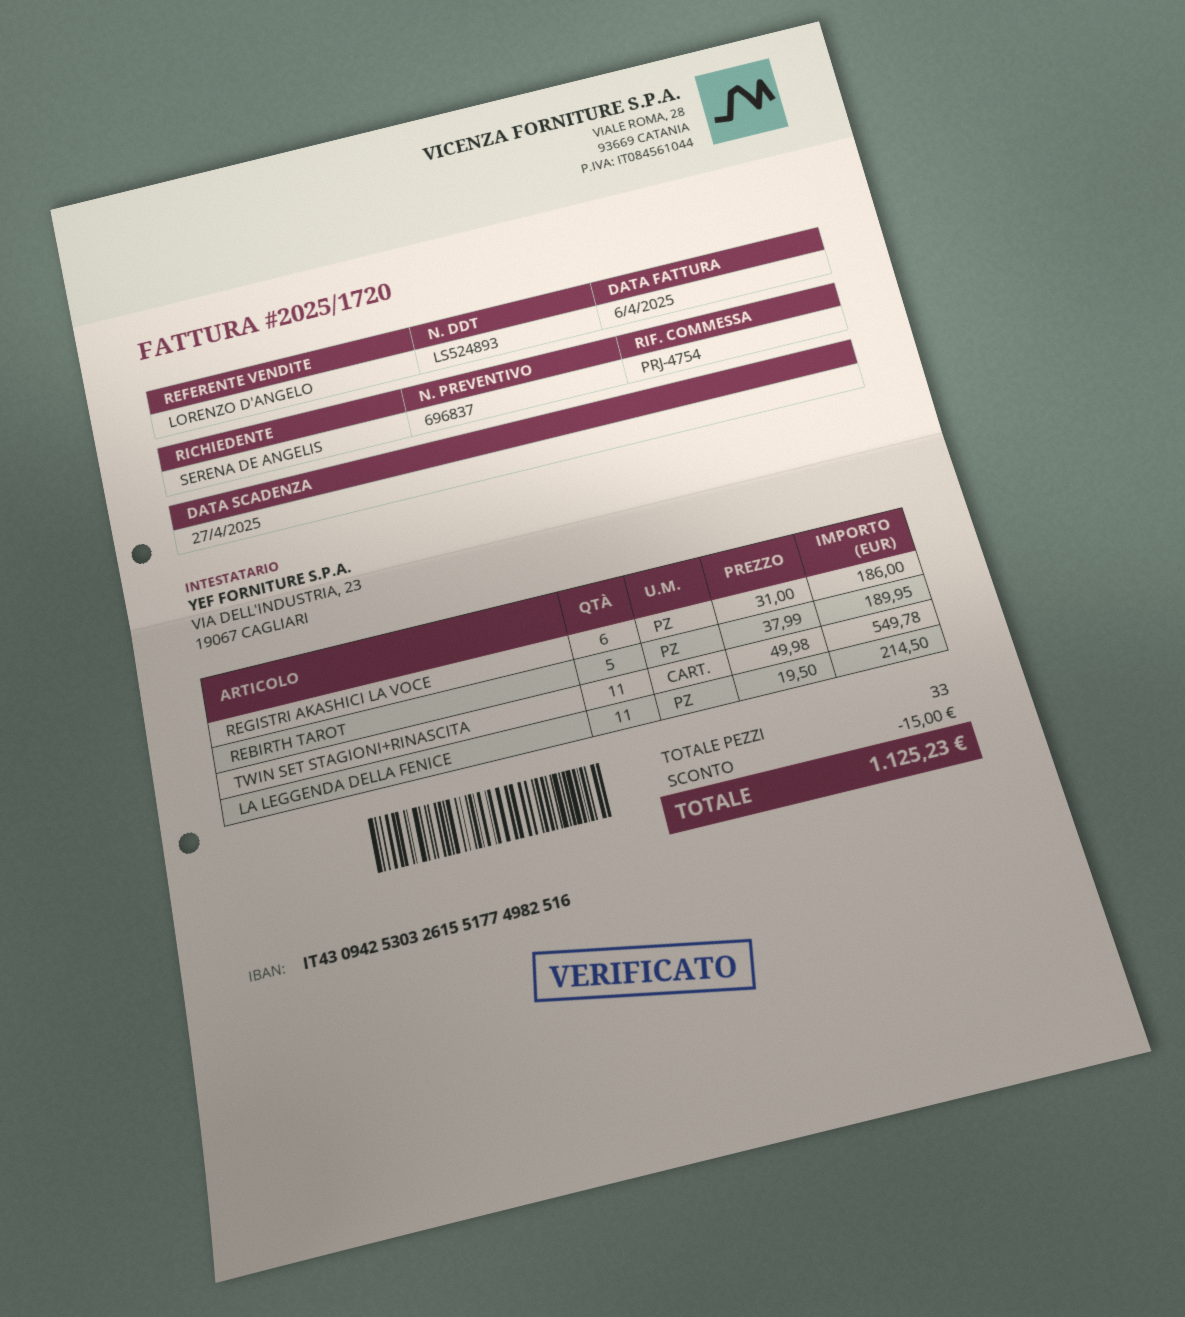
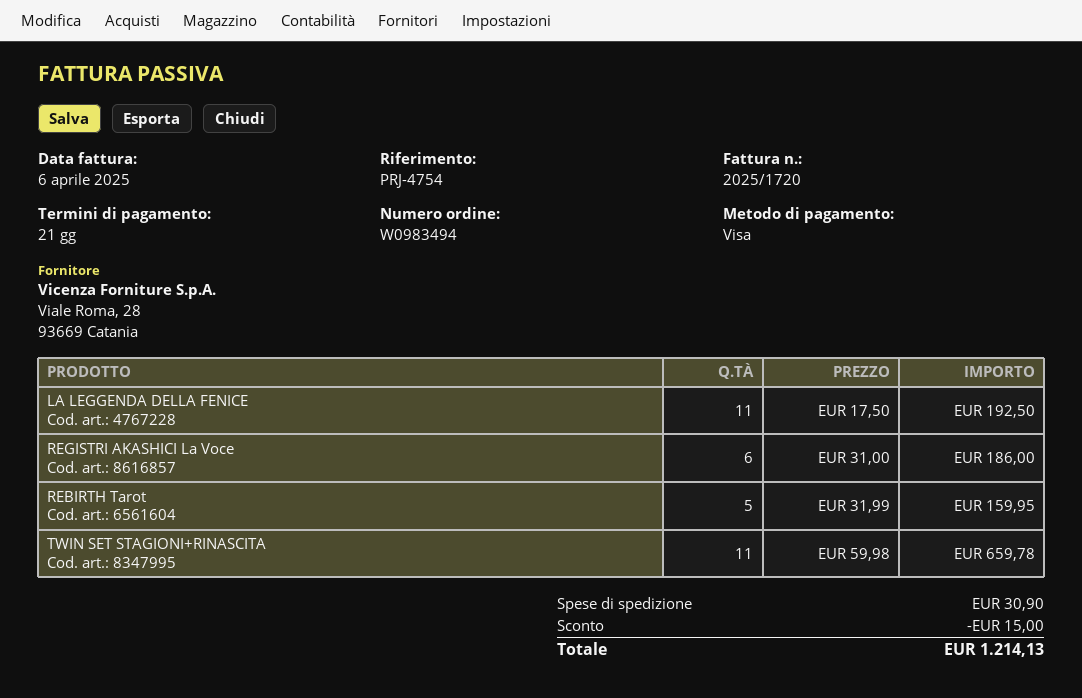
REBIRTH TAROT: 5 x 37.99 = 189.95 -> 5 x 31.99 = 159.95
TWIN SET STAGIONI+RINASCITA: 11 x 49.98 = 549.78 -> 11 x 59.98 = 659.78
LA LEGGENDA DELLA FENICE: 11 x 19.50 = 214.50 -> 11 x 17.50 = 192.50
shipping: none -> 30.90
total: 1125.23 -> 1214.13

